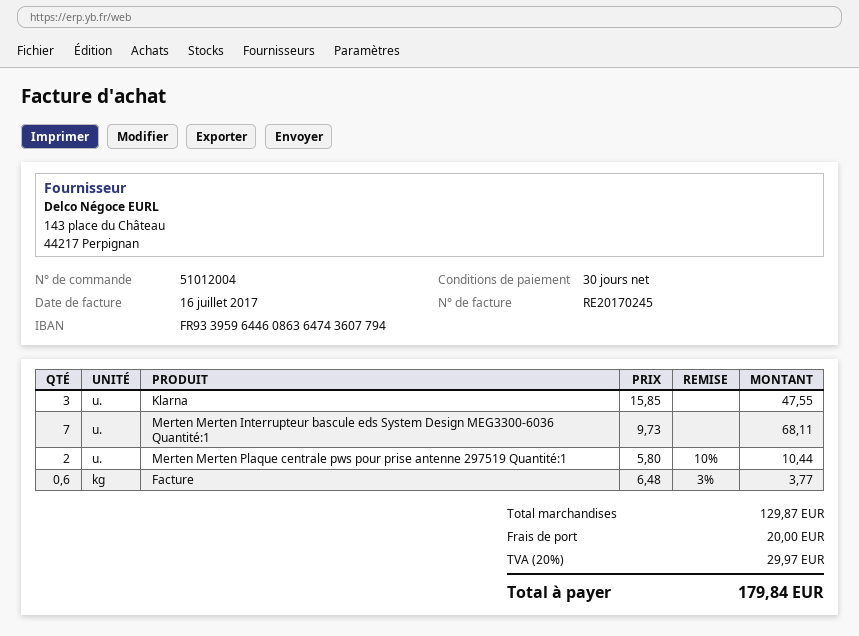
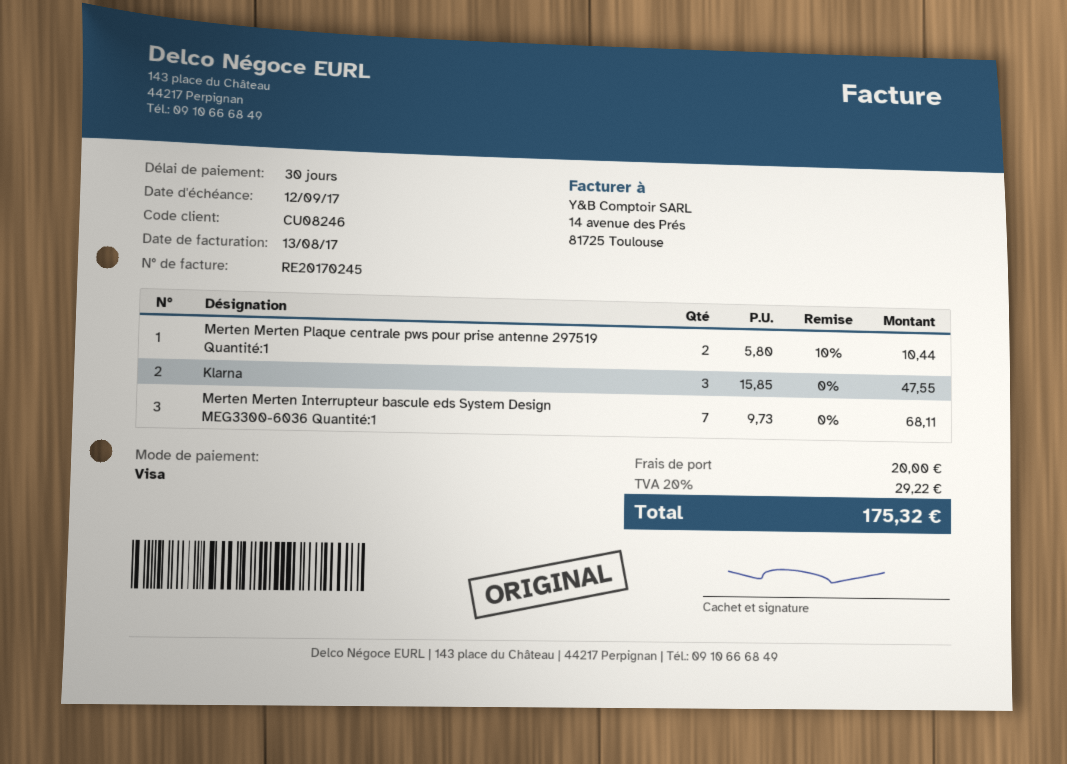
invoice date: 2017-07-16 -> 2017-08-13
Facture: 0.6 x 6.48 - 3% = 3.77 -> none
tax: 20% = 29.97 -> 20% = 29.22
total: 179.84 -> 175.32

